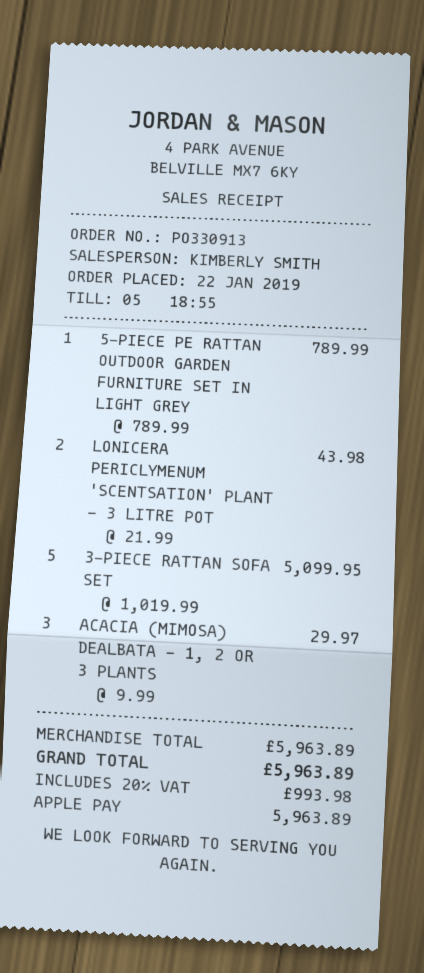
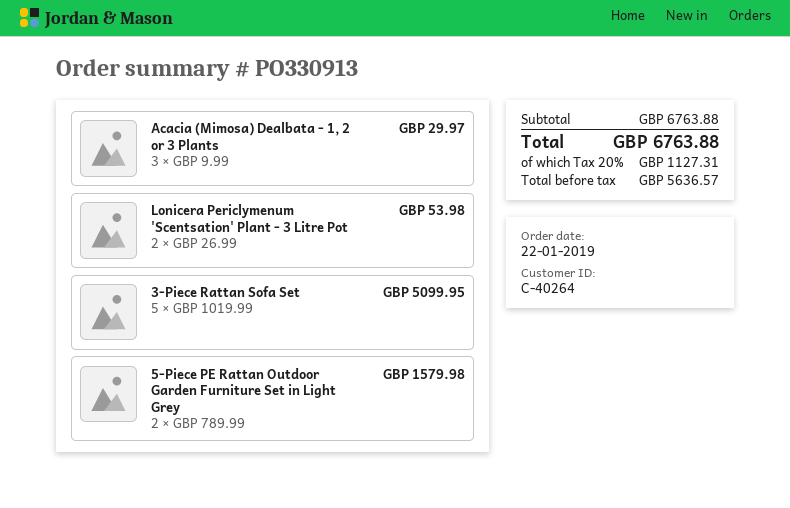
5-PIECE PE RATTAN OUTDOOR GARDEN FURNITURE SET IN LIGHT GREY: 1 x 789.99 = 789.99 -> 2 x 789.99 = 1579.98
LONICERA PERICLYMENUM 'SCENTSATION' PLANT - 3 LITRE POT: 2 x 21.99 = 43.98 -> 2 x 26.99 = 53.98
subtotal: 5963.89 -> 6763.88
tax: 20% = 993.98 -> 20% = 1127.31
total: 5963.89 -> 6763.88

